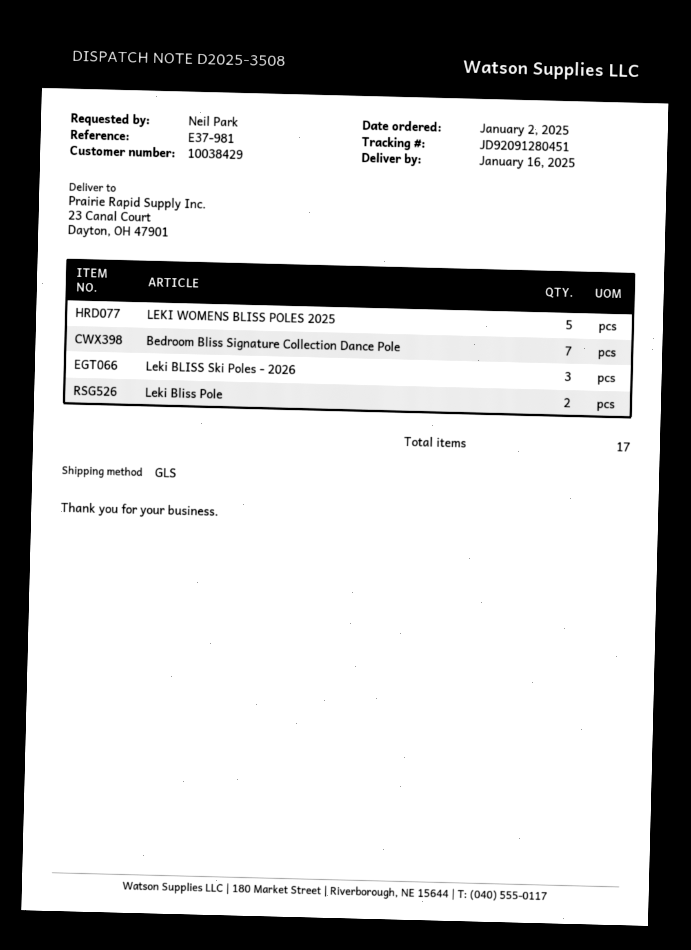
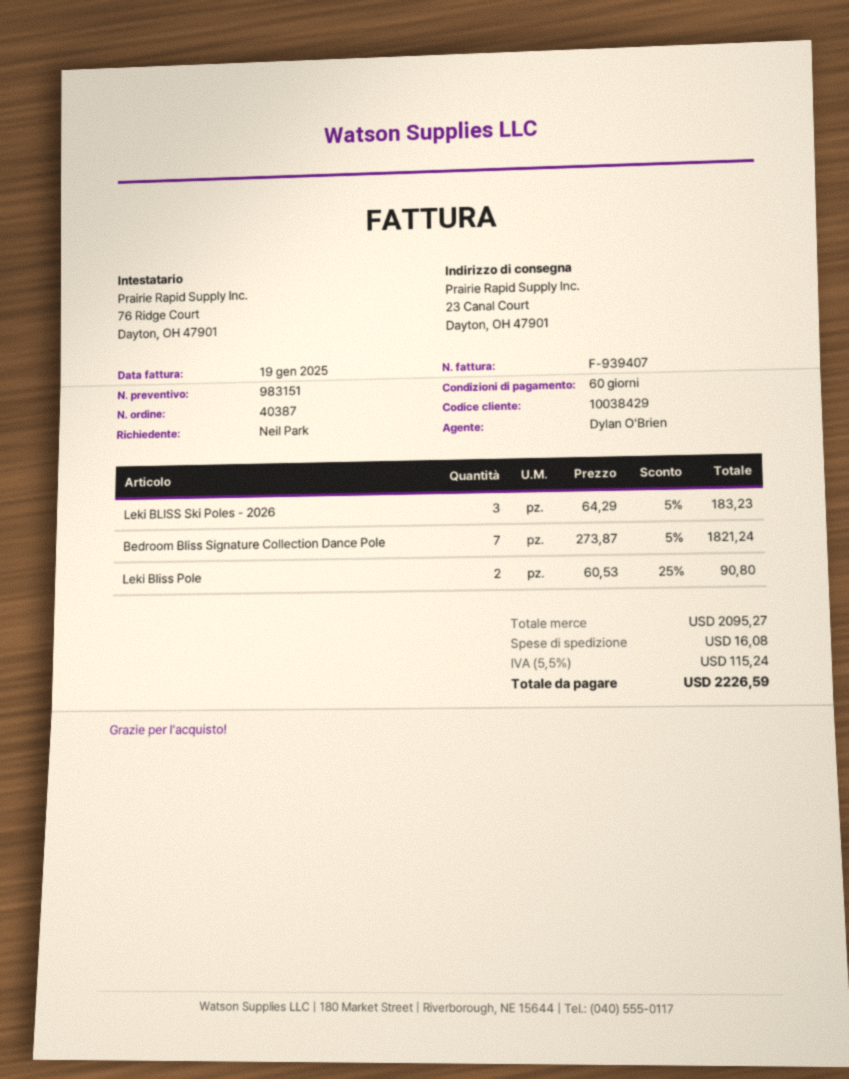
LEKI WOMENS BLISS POLES 2025: 5 -> none

